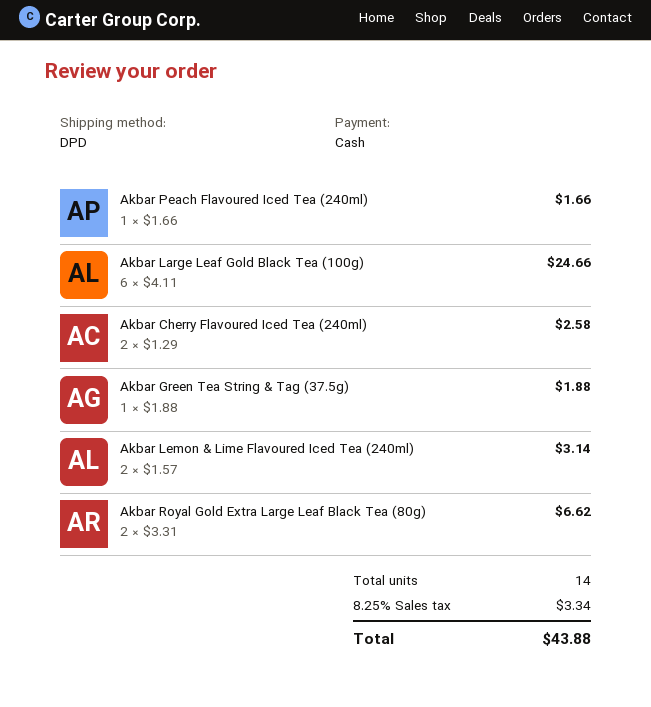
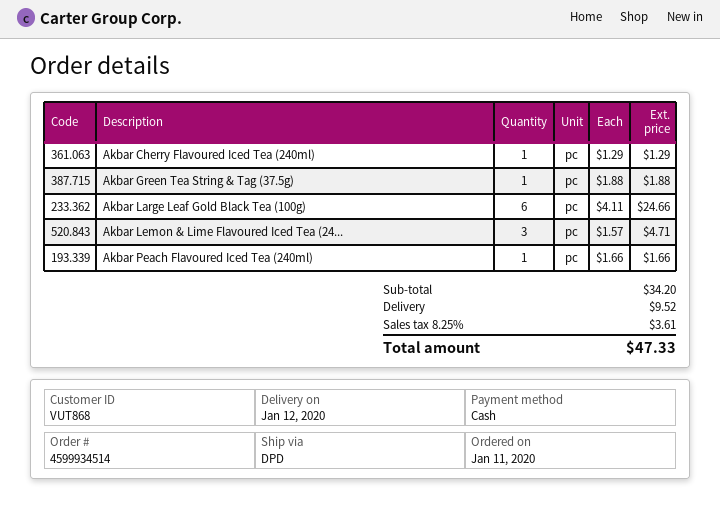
Akbar Cherry Flavoured Iced Tea (240ml): 2 x 1.29 = 2.58 -> 1 x 1.29 = 1.29
Akbar Lemon & Lime Flavoured Iced Tea (240ml): 2 x 1.57 = 3.14 -> 3 x 1.57 = 4.71
Akbar Royal Gold Extra Large Leaf Black Tea (80g): 2 x 3.31 = 6.62 -> none
shipping: none -> 9.52
tax: 8.25% = 3.34 -> 8.25% = 3.61
total: 43.88 -> 47.33

